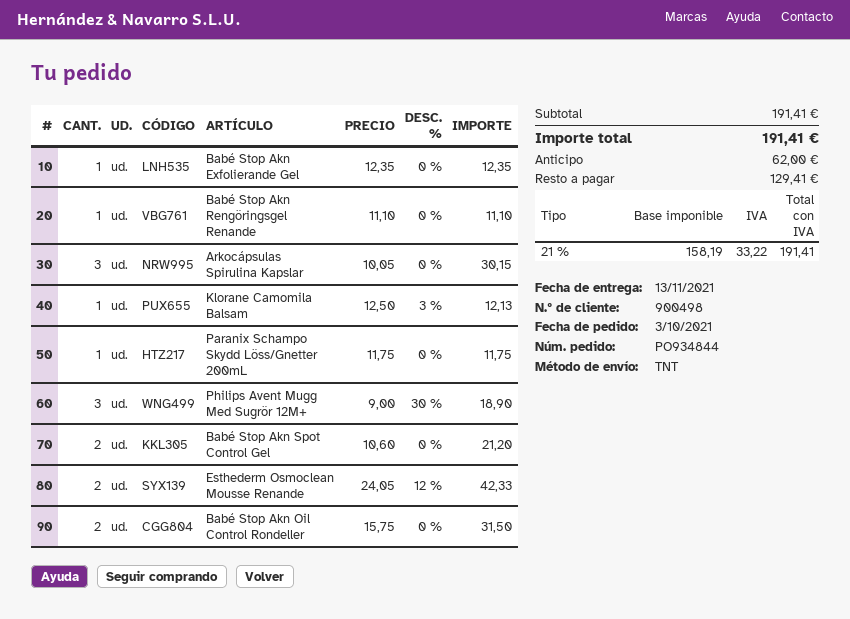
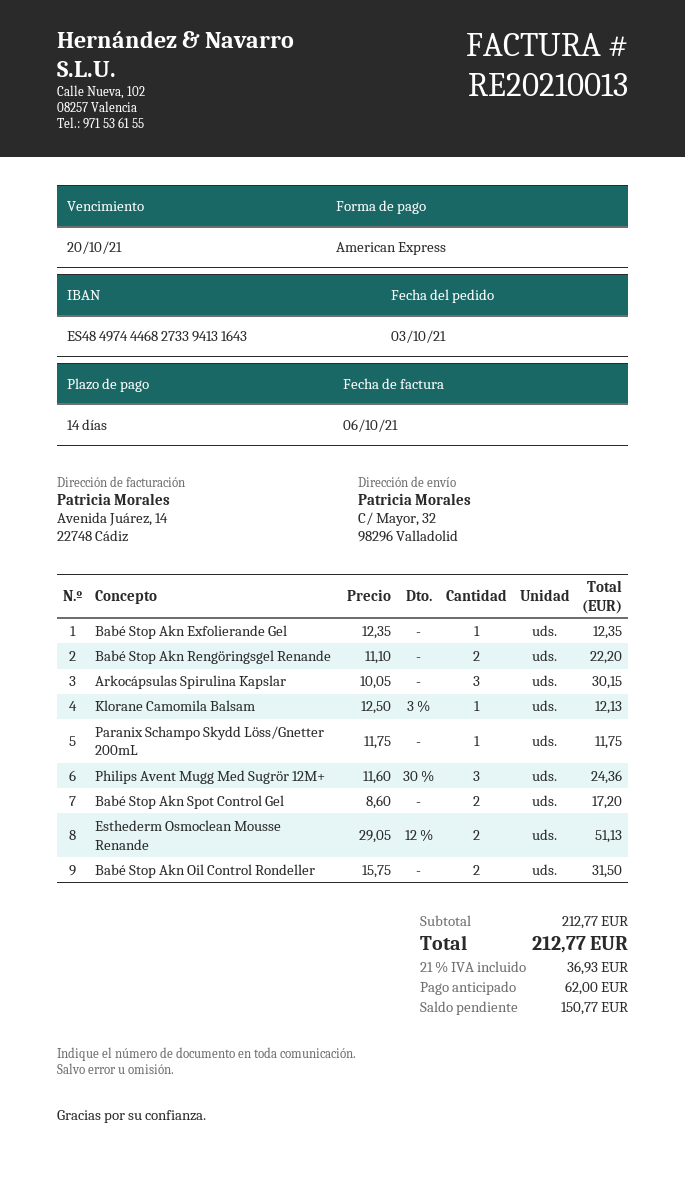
Babé Stop Akn Rengöringsgel Renande: 1 x 11.10 = 11.10 -> 2 x 11.10 = 22.20
Philips Avent Mugg Med Sugrör 12M+: 3 x 9.00 - 30% = 18.90 -> 3 x 11.60 - 30% = 24.36
Babé Stop Akn Spot Control Gel: 2 x 10.60 = 21.20 -> 2 x 8.60 = 17.20
Esthederm Osmoclean Mousse Renande: 2 x 24.05 - 12% = 42.33 -> 2 x 29.05 - 12% = 51.13
subtotal: 191.41 -> 212.77
tax: 21% = 33.22 -> 21% = 36.93
total: 191.41 -> 212.77
balance: 129.41 -> 150.77

